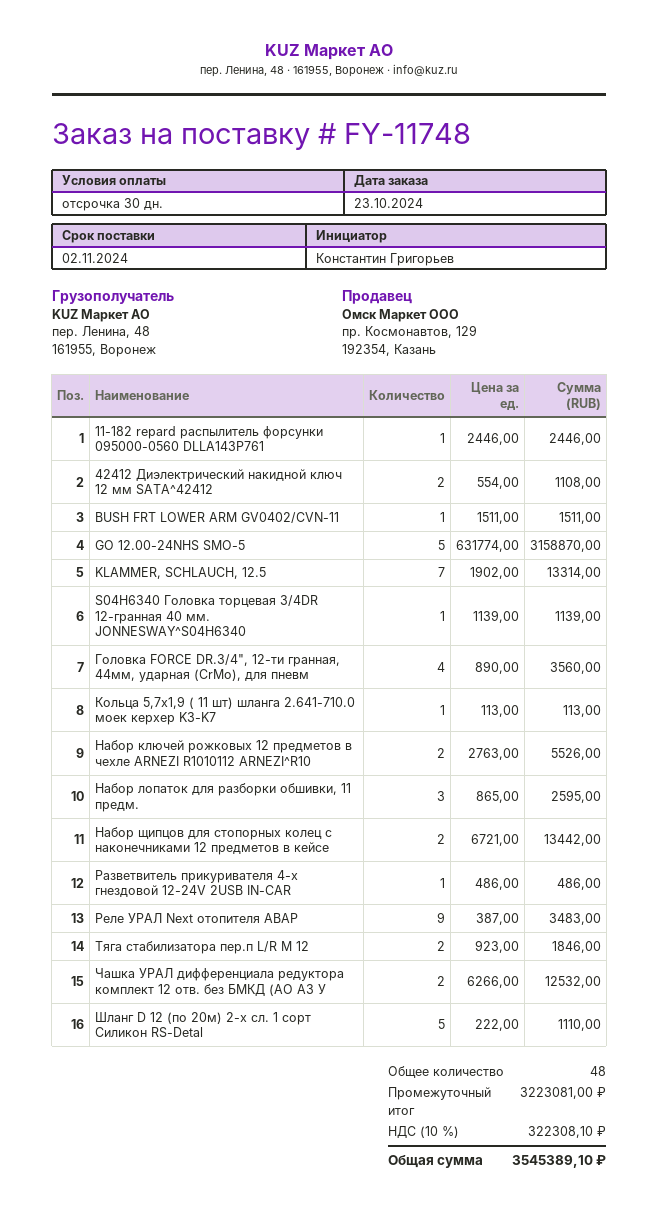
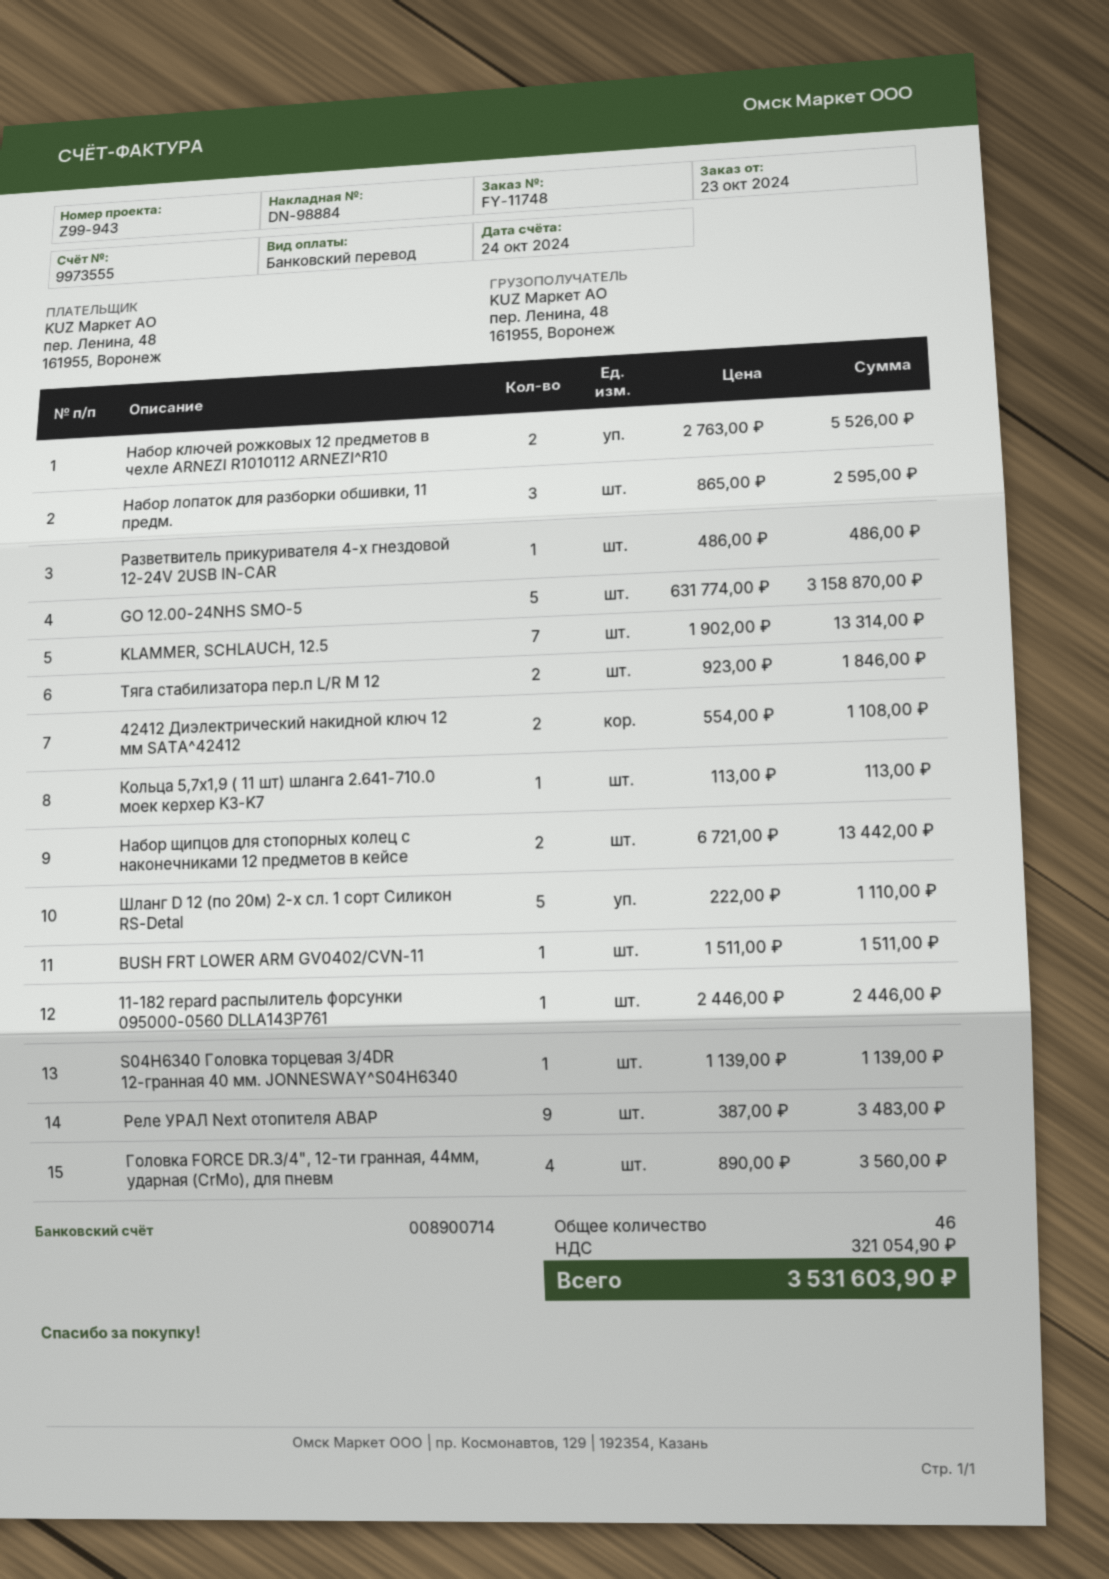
Чашка УРАЛ дифференциала редуктора комплект 12 отв. без БМКД (АО АЗ У: 2 x 6266.00 = 12532.00 -> none
total quantity: 48 -> 46
tax: 322308.10 -> 321054.90
total: 3545389.10 -> 3531603.90

